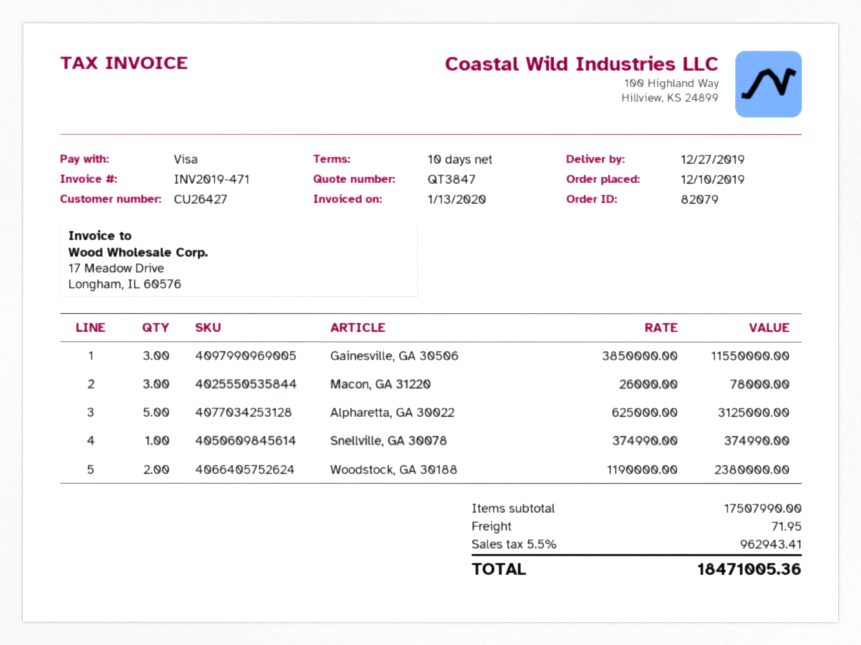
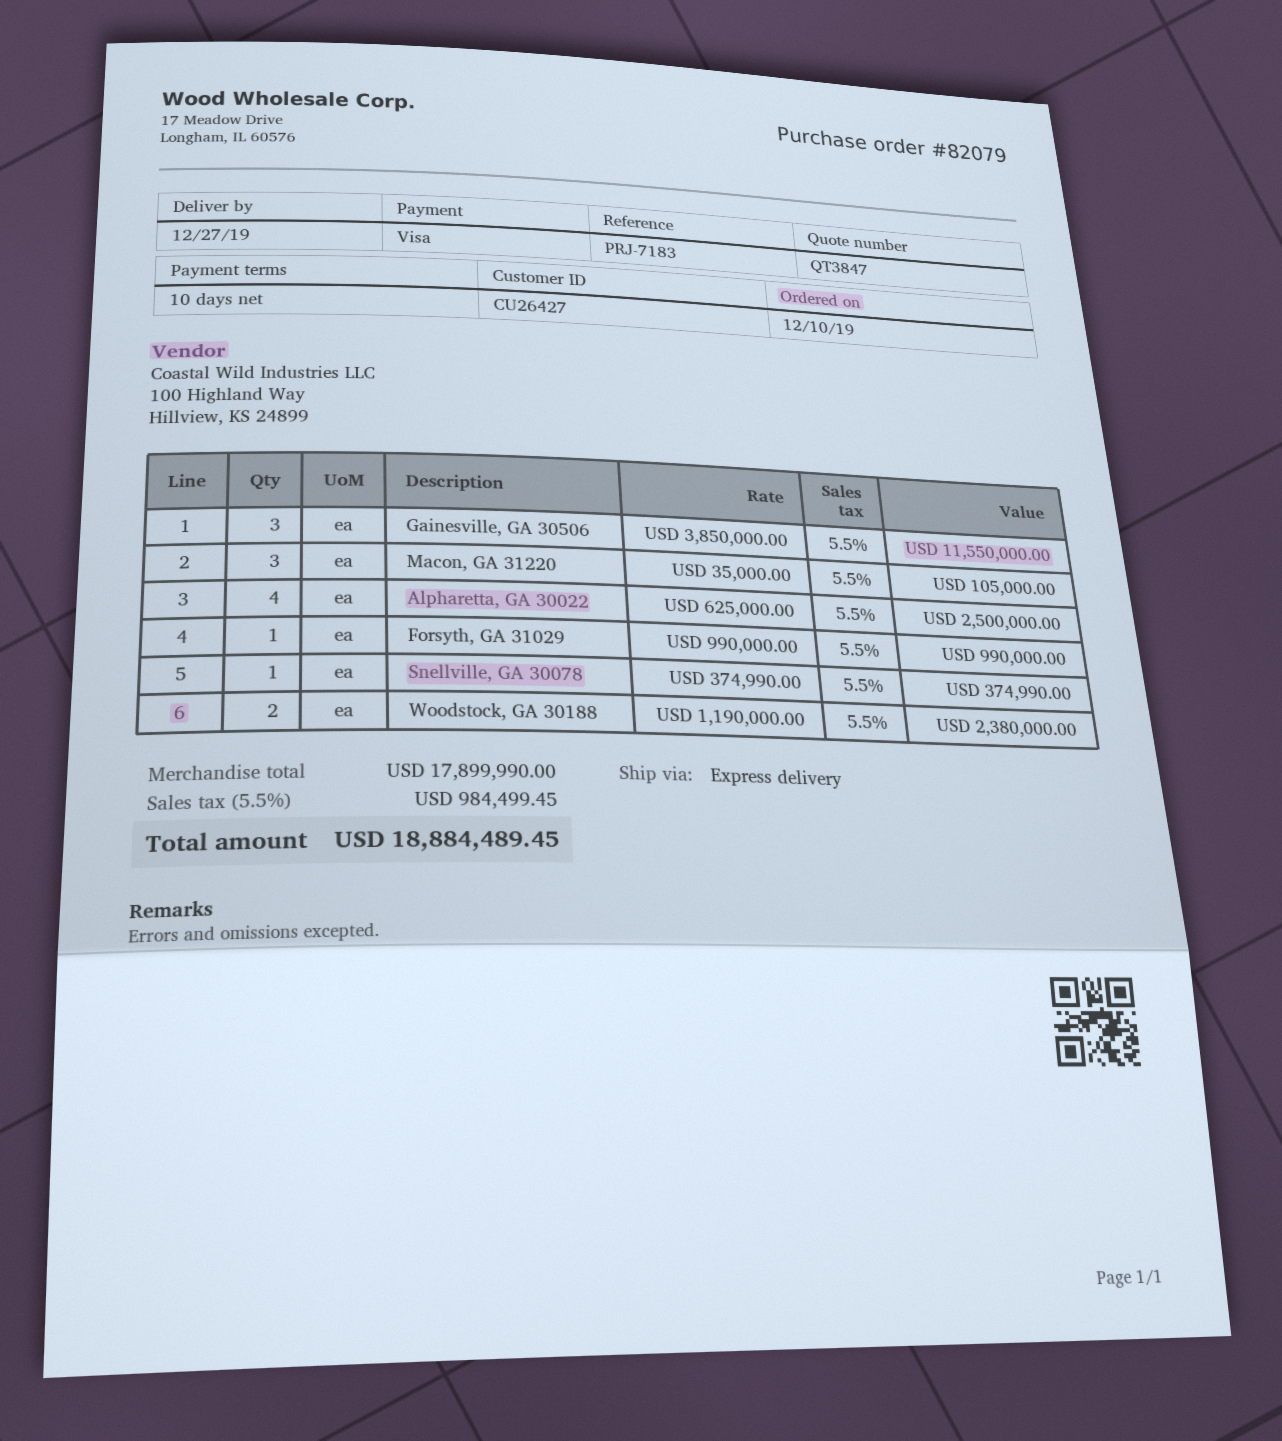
Macon, GA 31220: 3 x 26000.00 = 78000.00 -> 3 x 35000.00 = 105000.00
Alpharetta, GA 30022: 5 x 625000.00 = 3125000.00 -> 4 x 625000.00 = 2500000.00
Forsyth, GA 31029: none -> 1 x 990000.00 = 990000.00
subtotal: 17507990.00 -> 17899990.00
shipping: 71.95 -> none
tax: 5.5% = 962943.41 -> 5.5% = 984499.45
total: 18471005.36 -> 18884489.45

